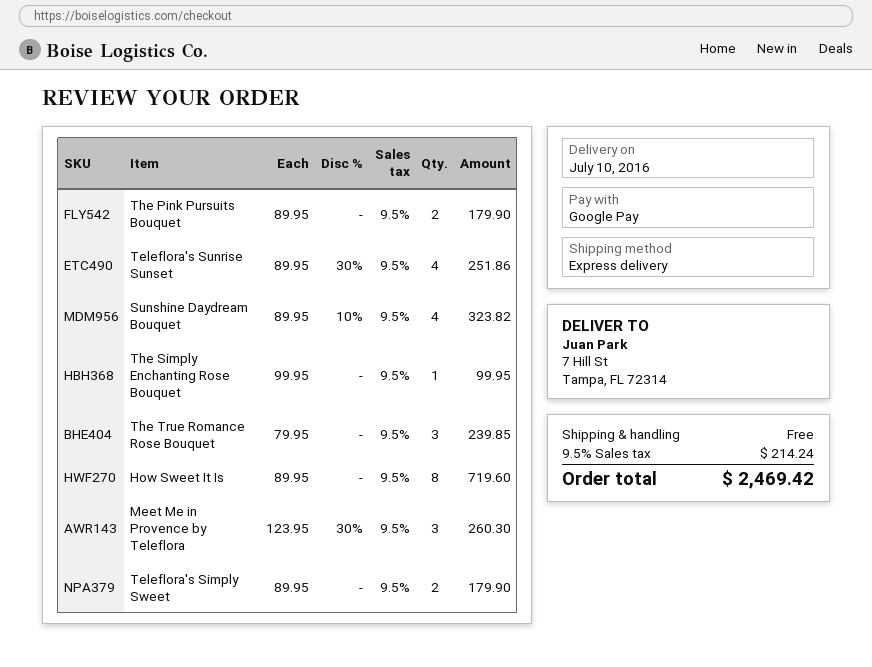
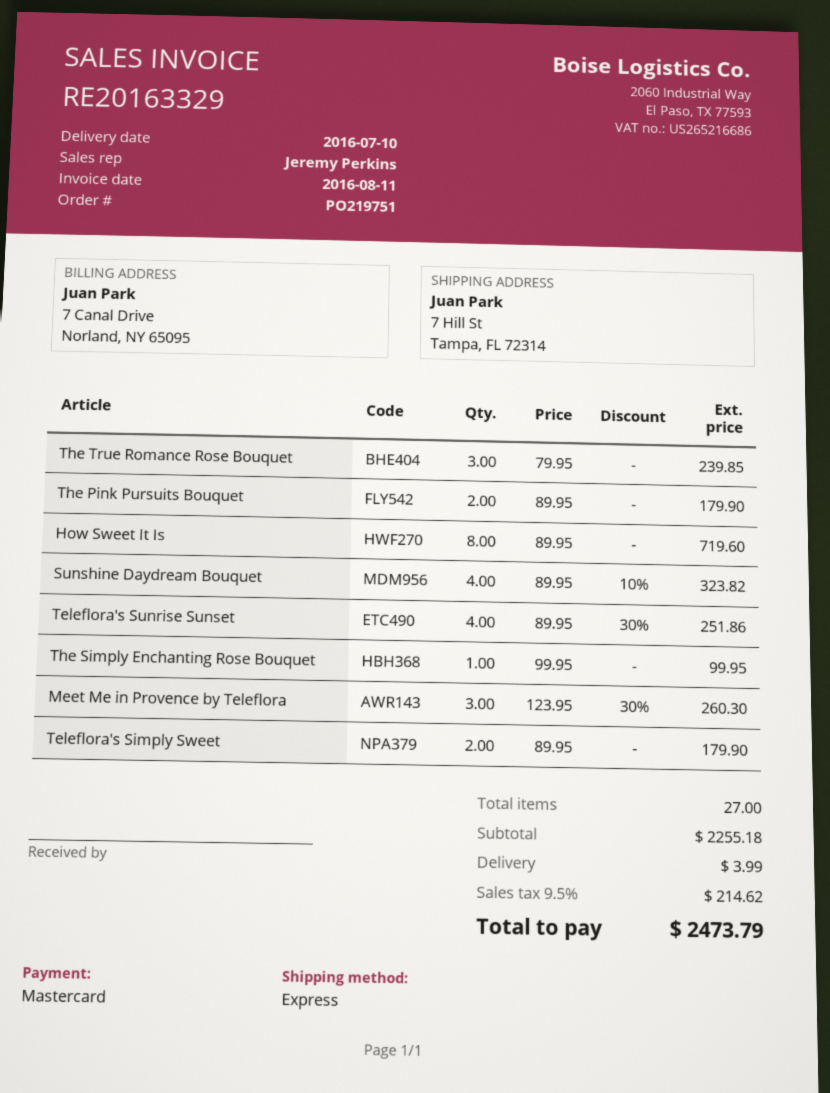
payment method: Google Pay -> Mastercard
shipping: 0.00 -> 3.99
tax: 9.5% = 214.24 -> 9.5% = 214.62
total: 2469.42 -> 2473.79

